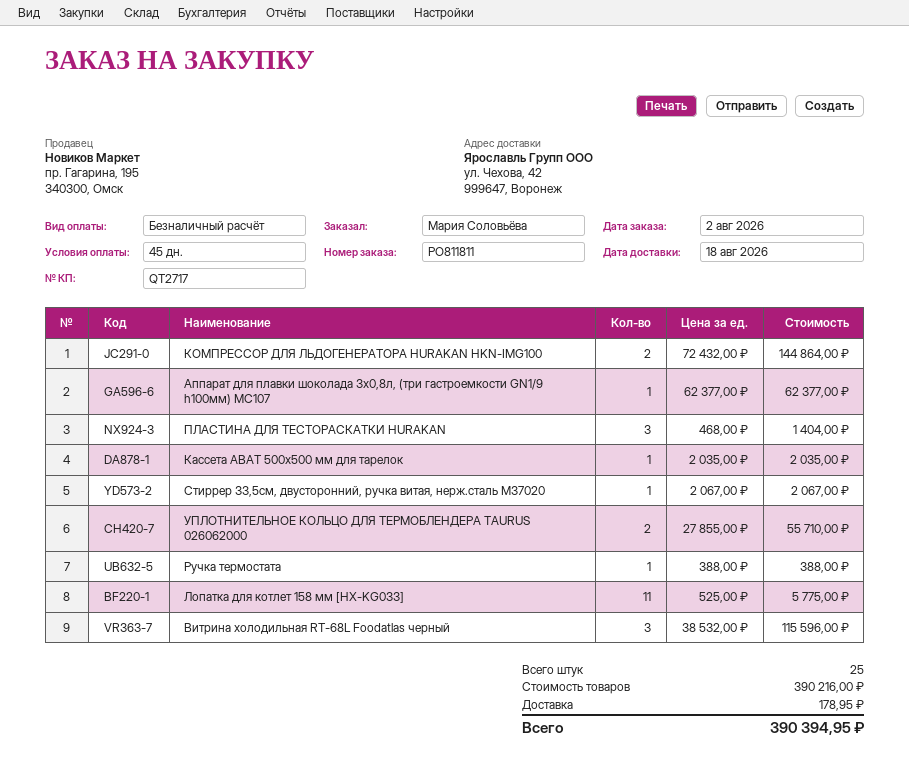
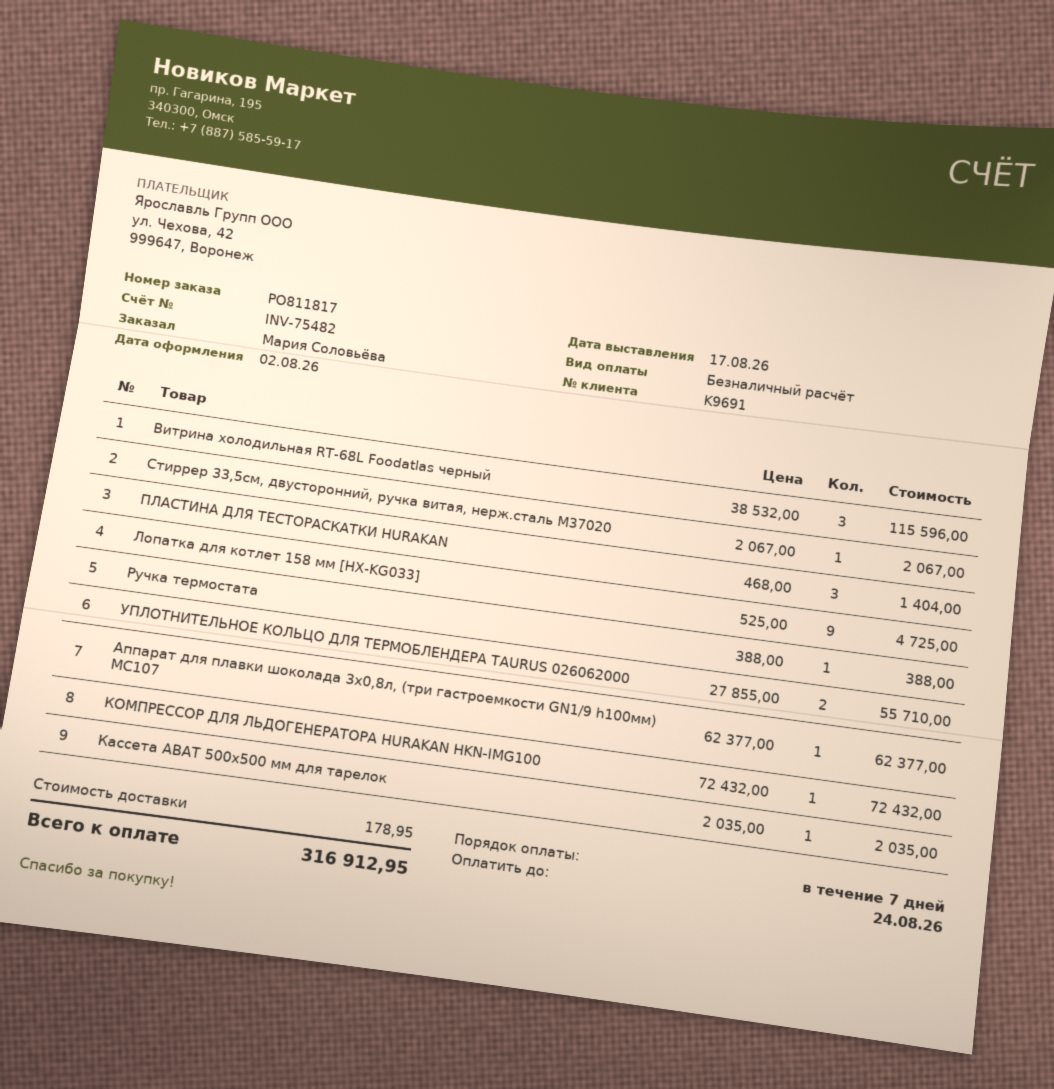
order number: PO811811 -> PO811817
payment terms: 45 days -> 7 days
КОМПРЕССОР ДЛЯ ЛЬДОГЕНЕРАТОРА HURAKAN HKN-IMG100: 2 x 72432.00 = 144864.00 -> 1 x 72432.00 = 72432.00
Лопатка для котлет 158 мм [HX-KG033]: 11 x 525.00 = 5775.00 -> 9 x 525.00 = 4725.00
total: 390394.95 -> 316912.95

